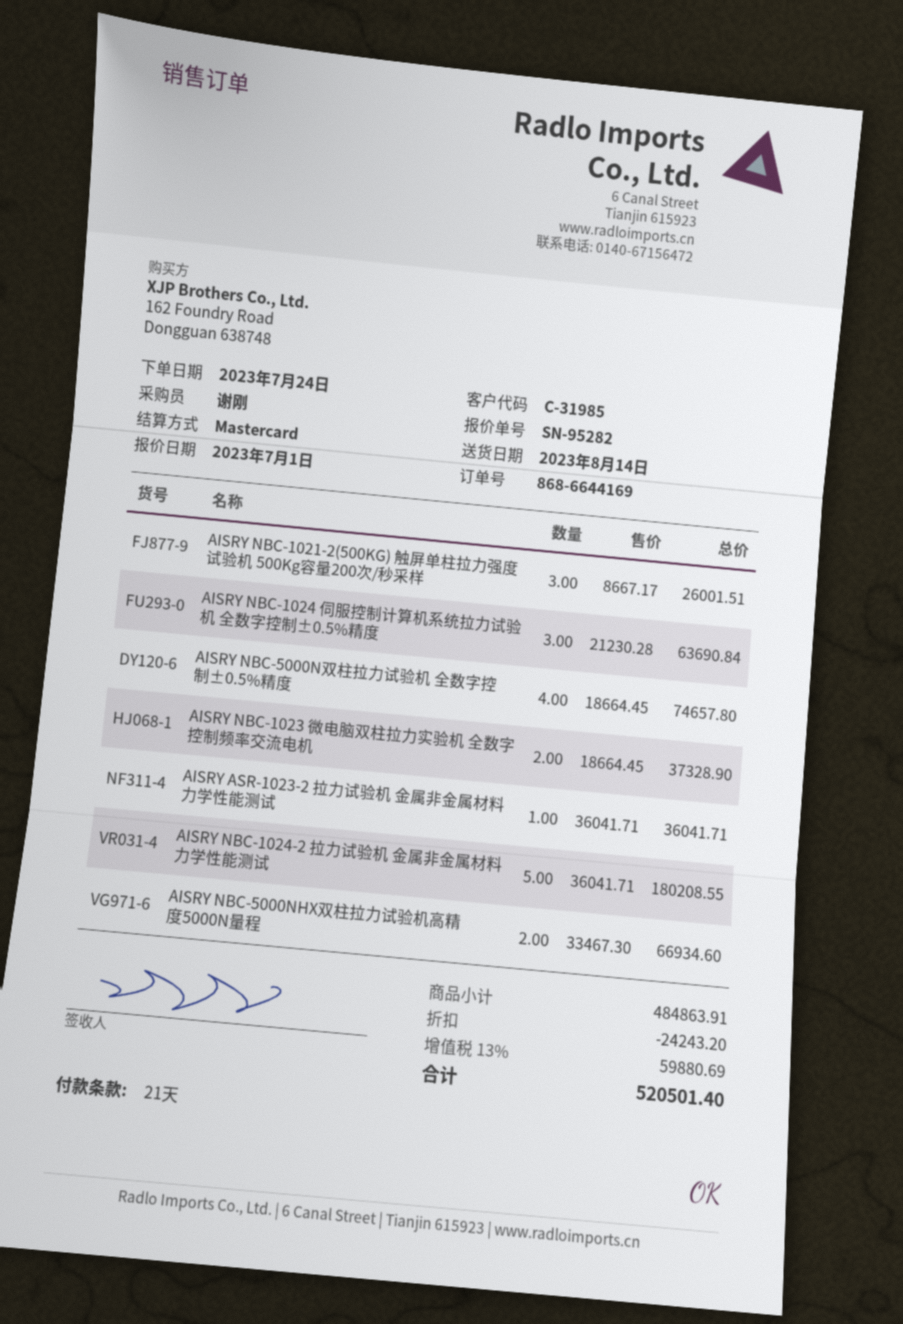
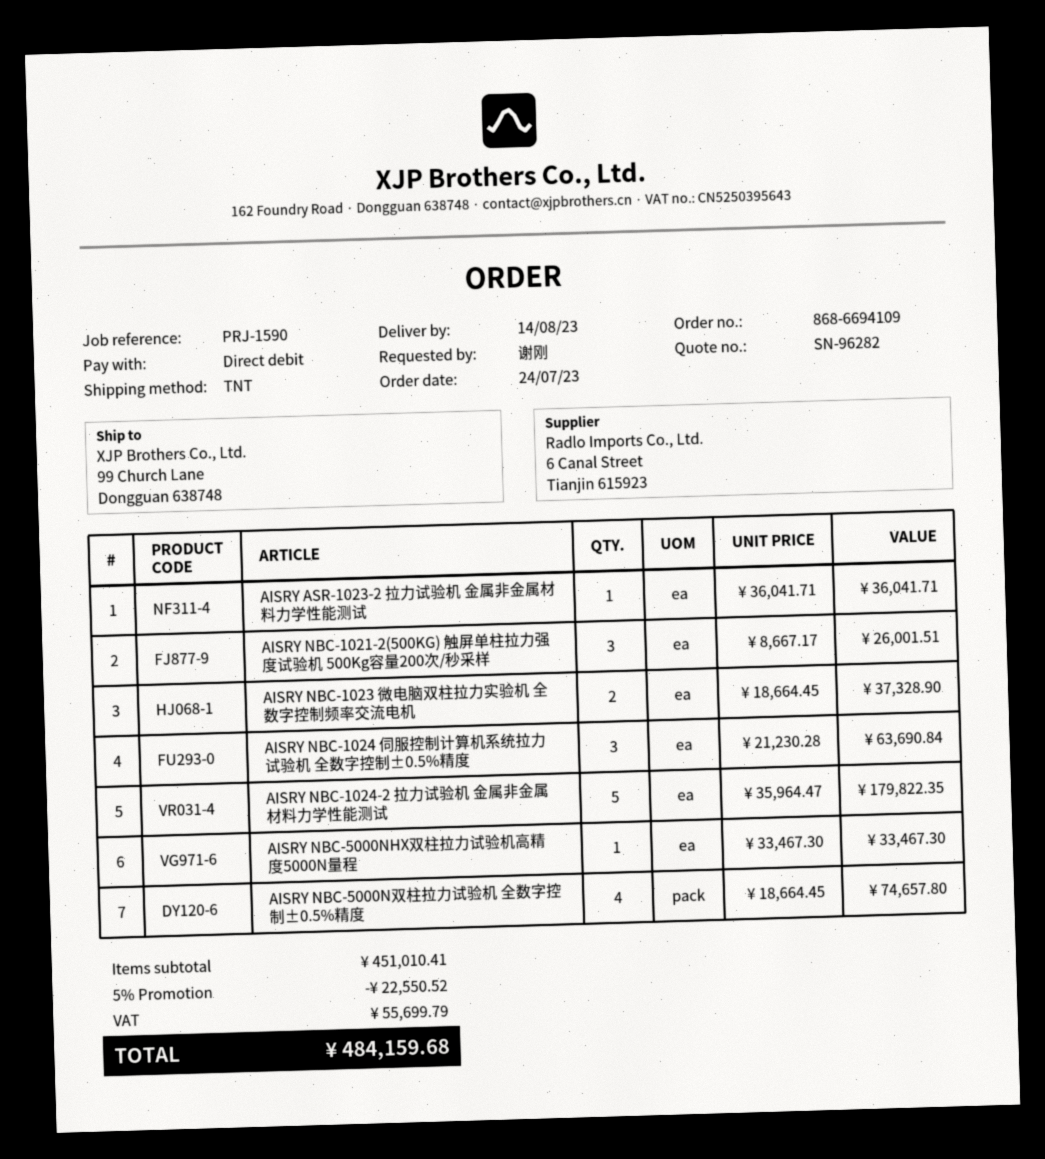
quote number: SN-95282 -> SN-96282
order number: 868-6644169 -> 868-6694109
payment method: Mastercard -> direct debit
AISRY NBC-1024-2 拉力试验机 金属非金属材料力学性能测试: 5 x 36041.71 = 180208.55 -> 5 x 35964.47 = 179822.35
AISRY NBC-5000NHX双柱拉力试验机高精度5000N量程: 2 x 33467.30 = 66934.60 -> 1 x 33467.30 = 33467.30
subtotal: 484863.91 -> 451010.41
discount: 24243.20 -> 22550.52
tax: 59880.69 -> 55699.79
total: 520501.40 -> 484159.68

